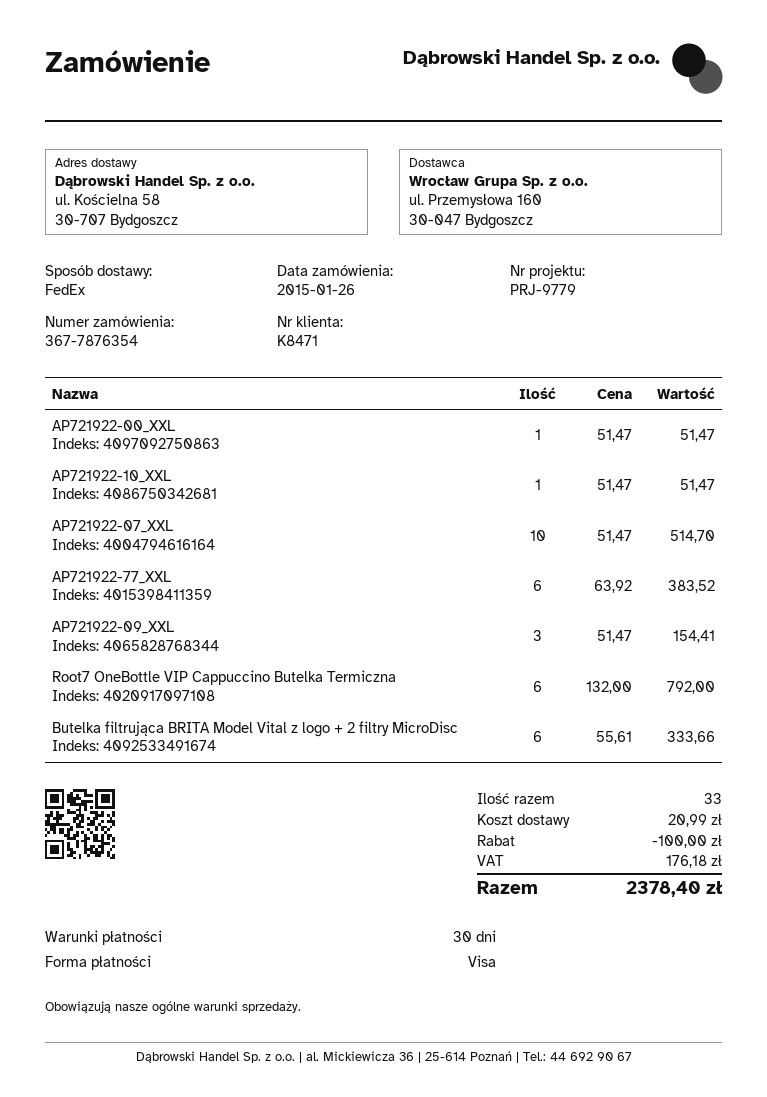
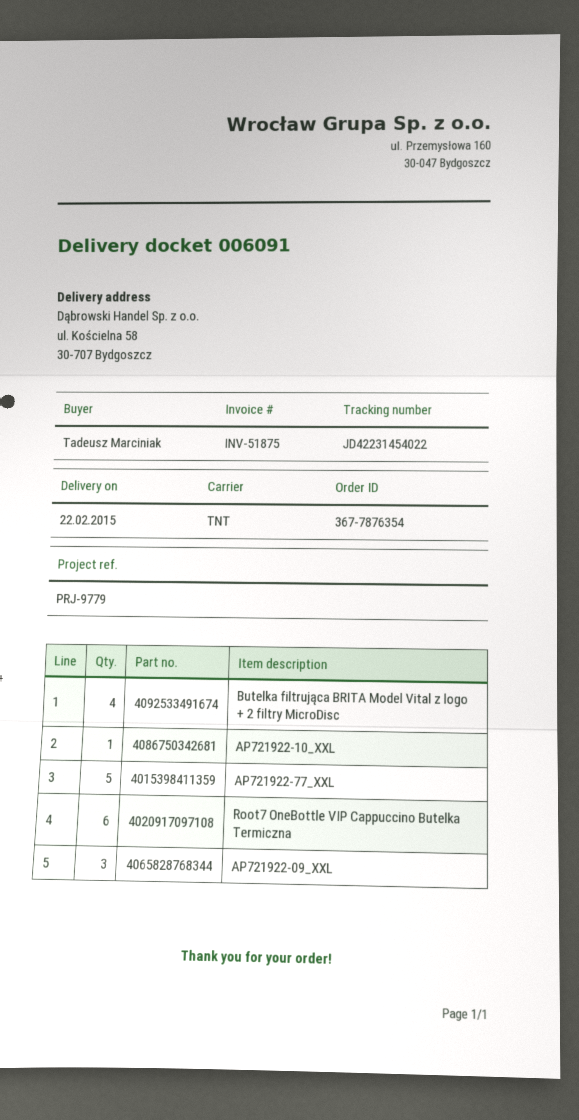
shipping method: FedEx -> TNT
AP721922-00_XXL: 1 -> none
AP721922-07_XXL: 10 -> none
AP721922-77_XXL: 6 -> 5
Butelka filtrująca BRITA Model Vital z logo + 2 filtry MicroDisc: 6 -> 4

